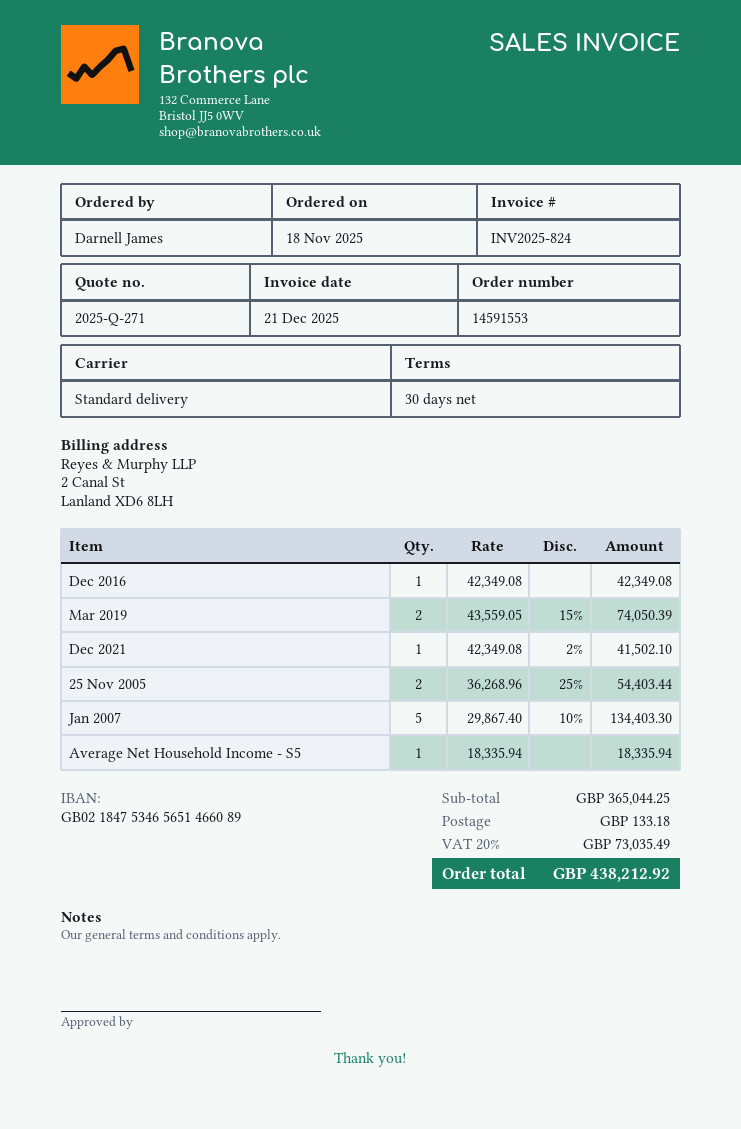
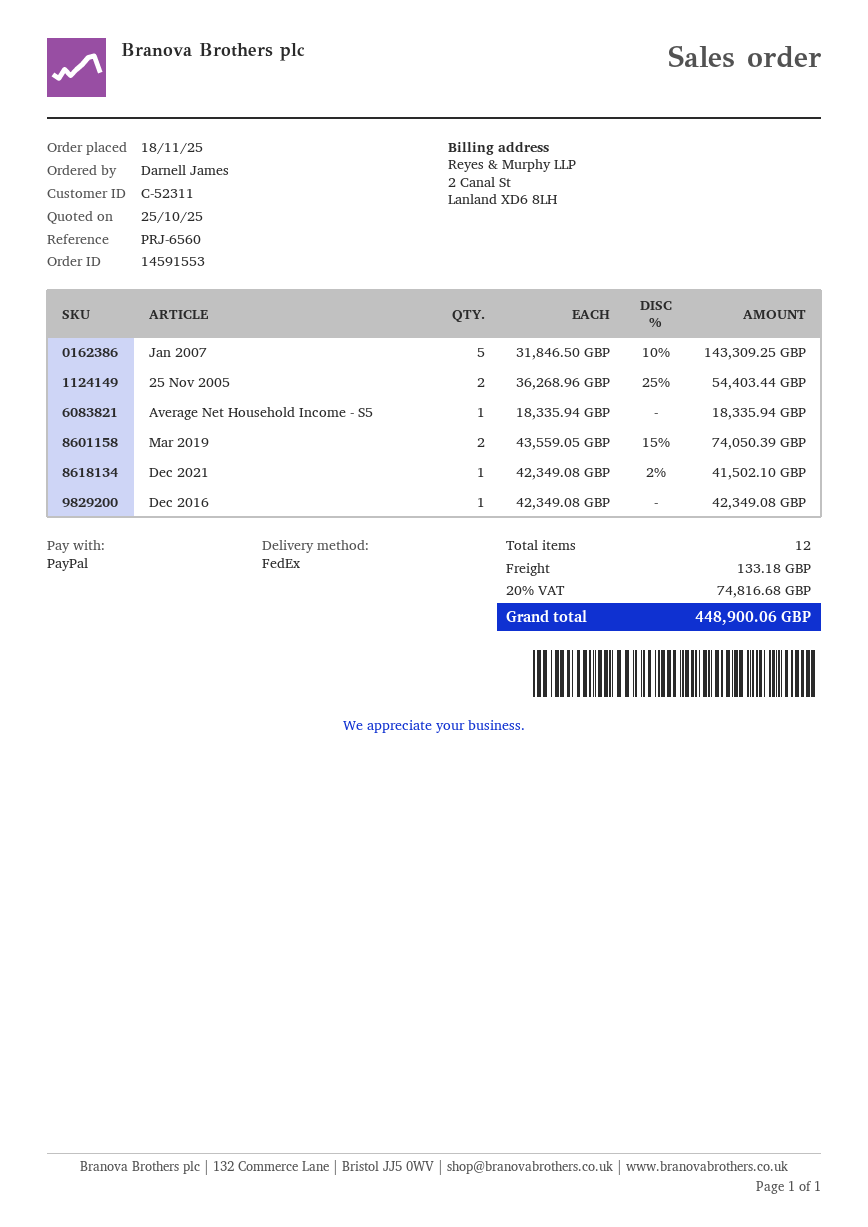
shipping method: standard -> FedEx
Jan 2007: 5 x 29867.40 - 10% = 134403.30 -> 5 x 31846.50 - 10% = 143309.25
tax: 20% = 73035.49 -> 20% = 74816.68
total: 438212.92 -> 448900.06

